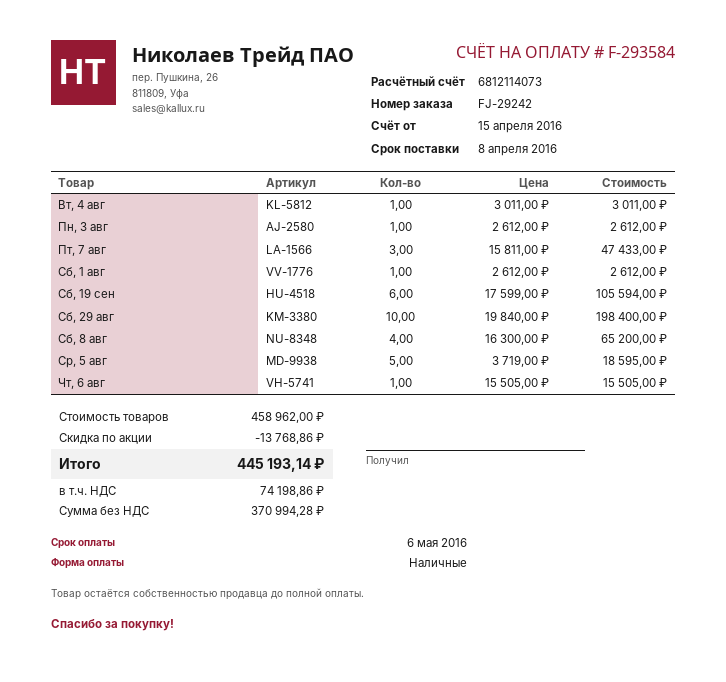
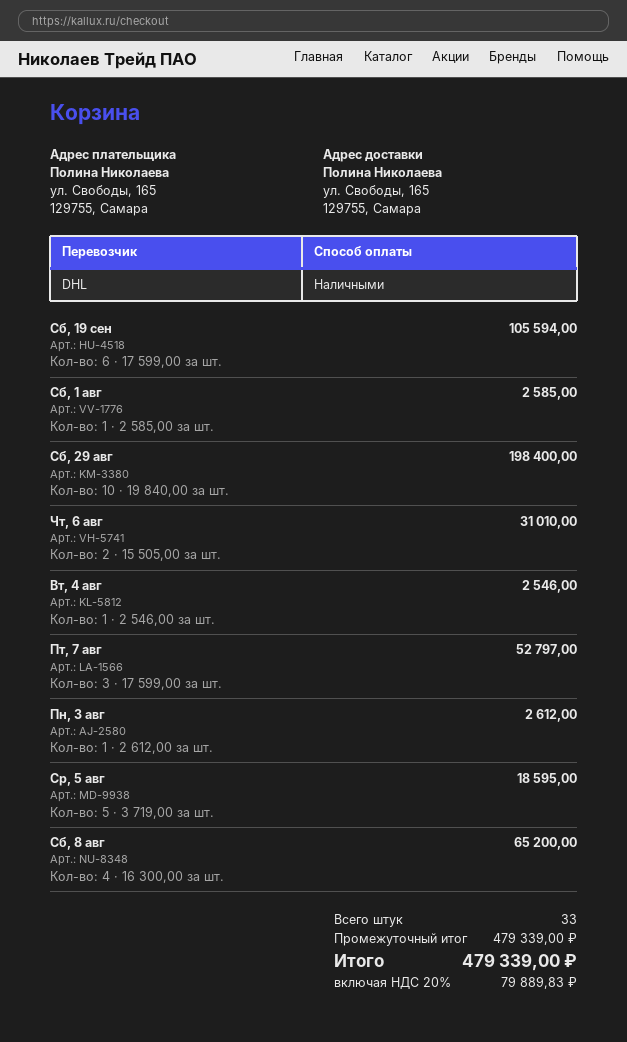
Вт, 4 авг: 1 x 3011.00 = 3011.00 -> 1 x 2546.00 = 2546.00
Пт, 7 авг: 3 x 15811.00 = 47433.00 -> 3 x 17599.00 = 52797.00
Сб, 1 авг: 1 x 2612.00 = 2612.00 -> 1 x 2585.00 = 2585.00
Чт, 6 авг: 1 x 15505.00 = 15505.00 -> 2 x 15505.00 = 31010.00
subtotal: 458962.00 -> 479339.00
discount: 13768.86 -> none
tax: 74198.86 -> 79889.83
total: 445193.14 -> 479339.00

